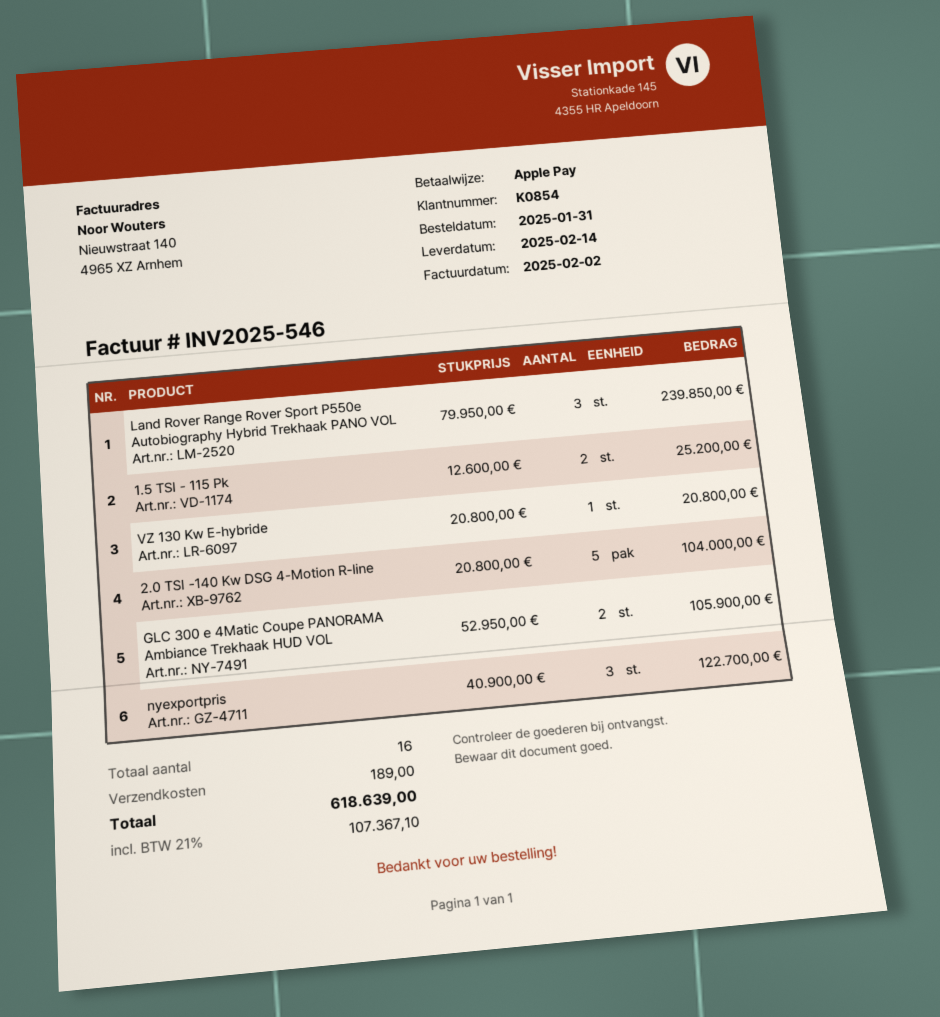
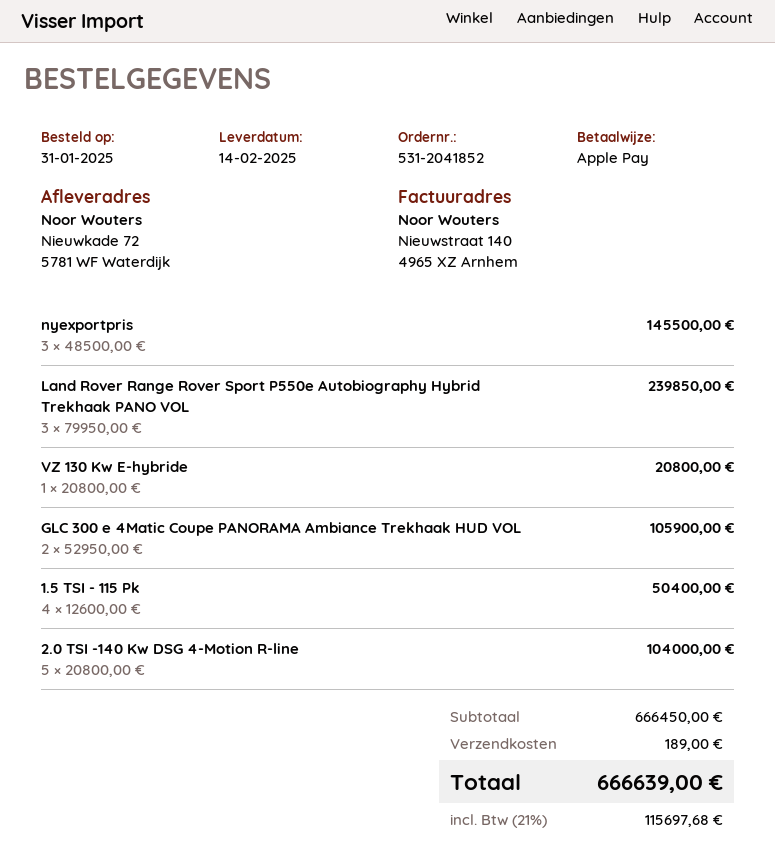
1.5 TSI - 115 Pk: 2 x 12600.00 = 25200.00 -> 4 x 12600.00 = 50400.00
nyexportpris: 3 x 40900.00 = 122700.00 -> 3 x 48500.00 = 145500.00
tax: 21% = 107367.10 -> 21% = 115697.68
total: 618639.00 -> 666639.00

